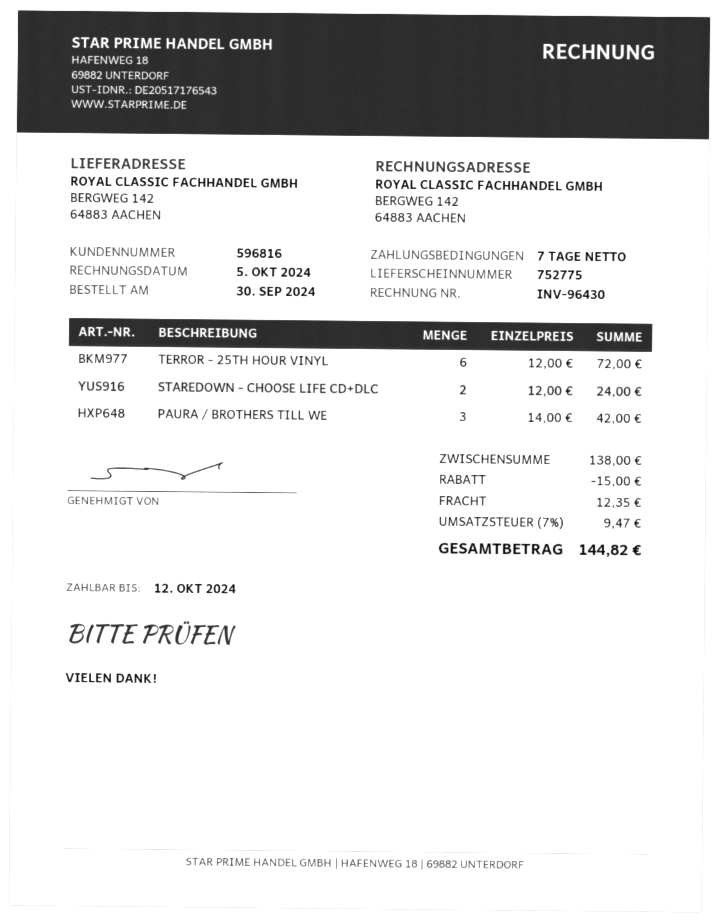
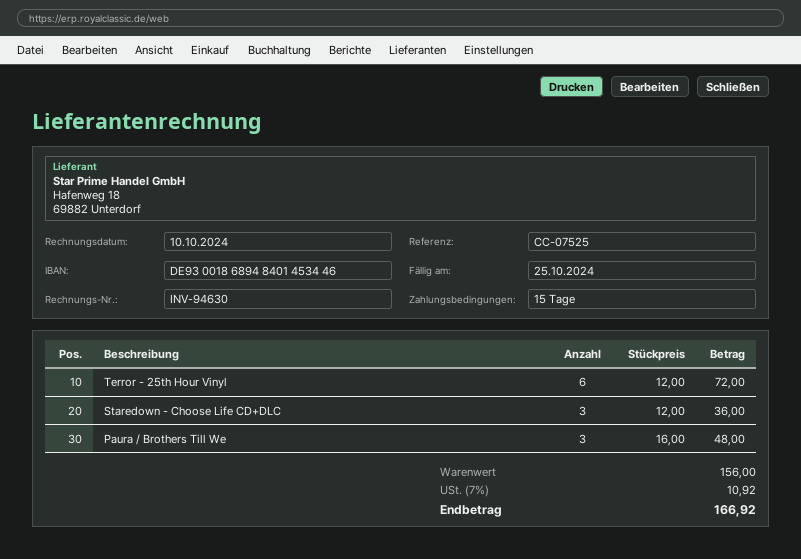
invoice number: INV-96430 -> INV-94630
invoice date: 2024-10-05 -> 2024-10-10
payment terms: 7 days -> 15 days
due date: 2024-10-12 -> 2024-10-25
STAREDOWN - CHOOSE LIFE CD+DLC: 2 x 12.00 = 24.00 -> 3 x 12.00 = 36.00
PAURA / BROTHERS TILL WE: 3 x 14.00 = 42.00 -> 3 x 16.00 = 48.00
subtotal: 138.00 -> 156.00
discount: 15.00 -> none
shipping: 12.35 -> none
tax: 7% = 9.47 -> 7% = 10.92
total: 144.82 -> 166.92

